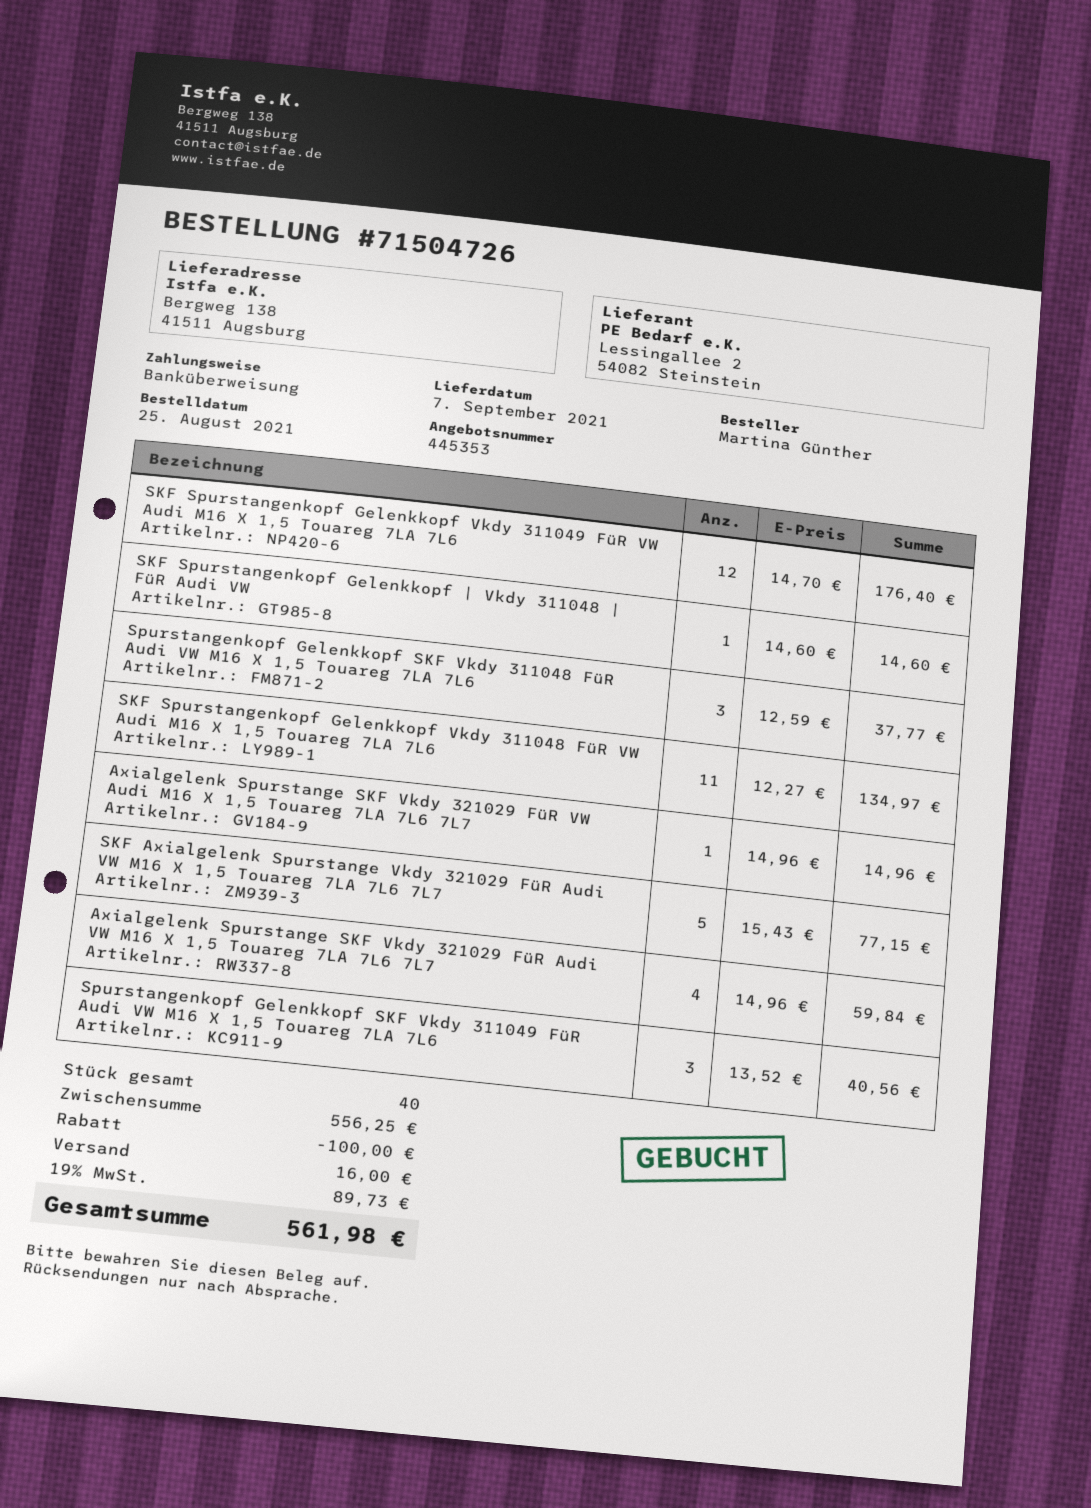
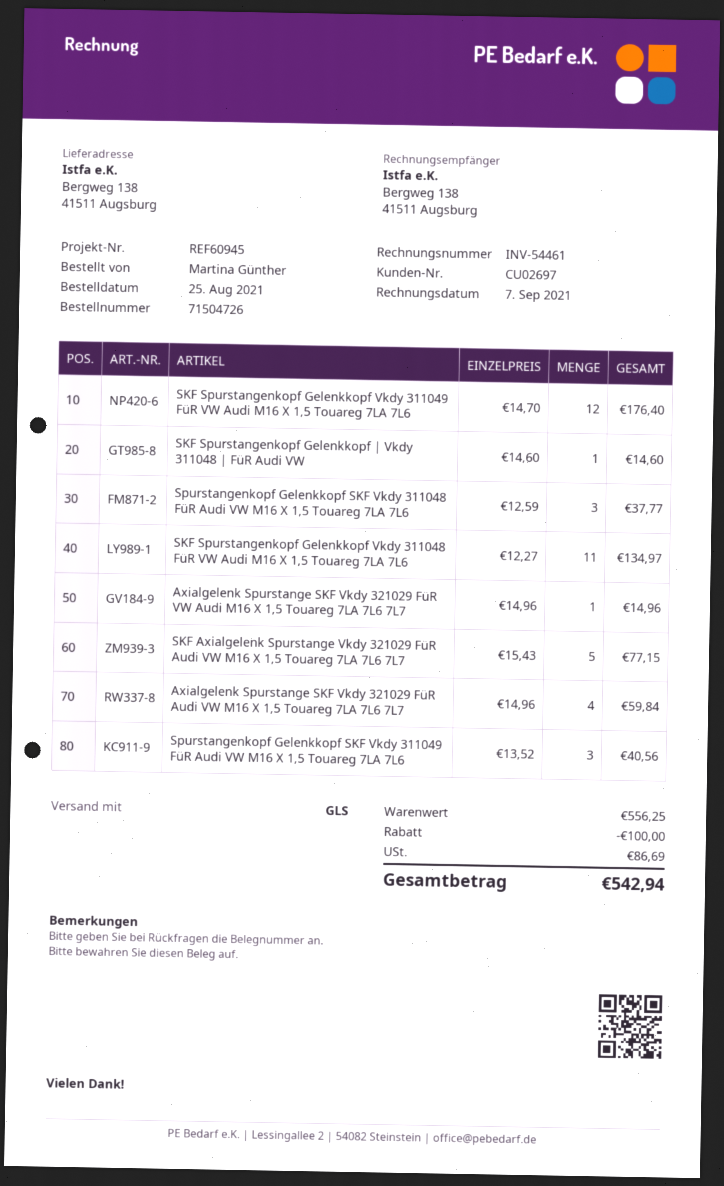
shipping: 16.00 -> none
tax: 89.73 -> 86.69
total: 561.98 -> 542.94

